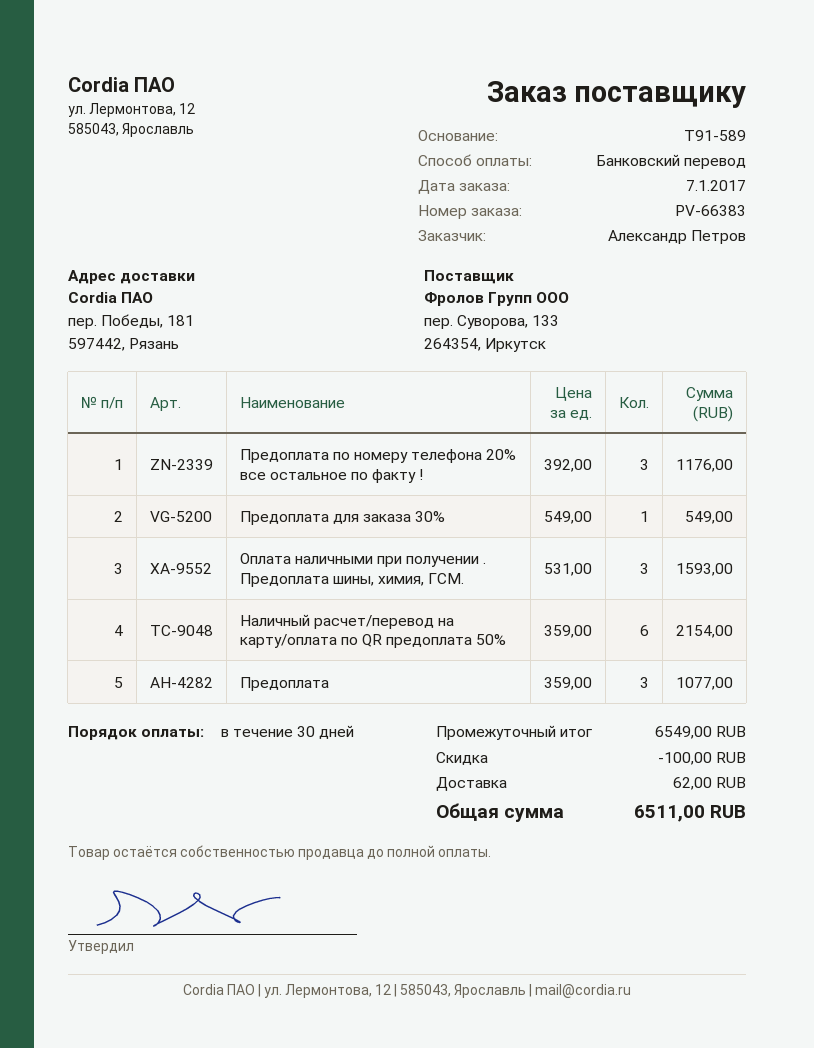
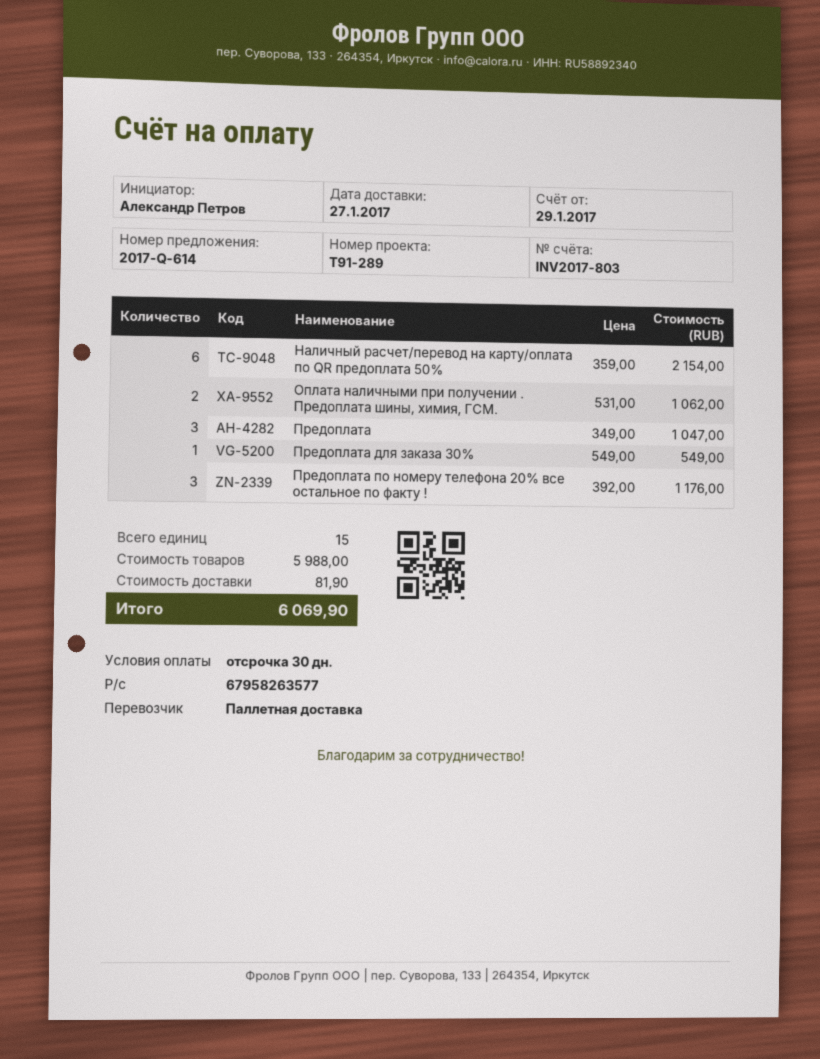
reference: T91-589 -> T91-289
Оплата наличными при получении . Предоплата шины, химия, ГСМ.: 3 x 531.00 = 1593.00 -> 2 x 531.00 = 1062.00
Предоплата: 3 x 359.00 = 1077.00 -> 3 x 349.00 = 1047.00
subtotal: 6549.00 -> 5988.00
discount: 100.00 -> none
shipping: 62.00 -> 81.90
total: 6511.00 -> 6069.90

